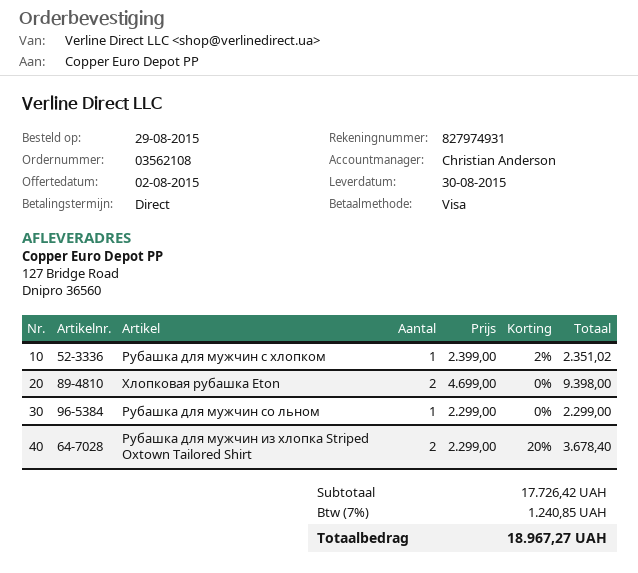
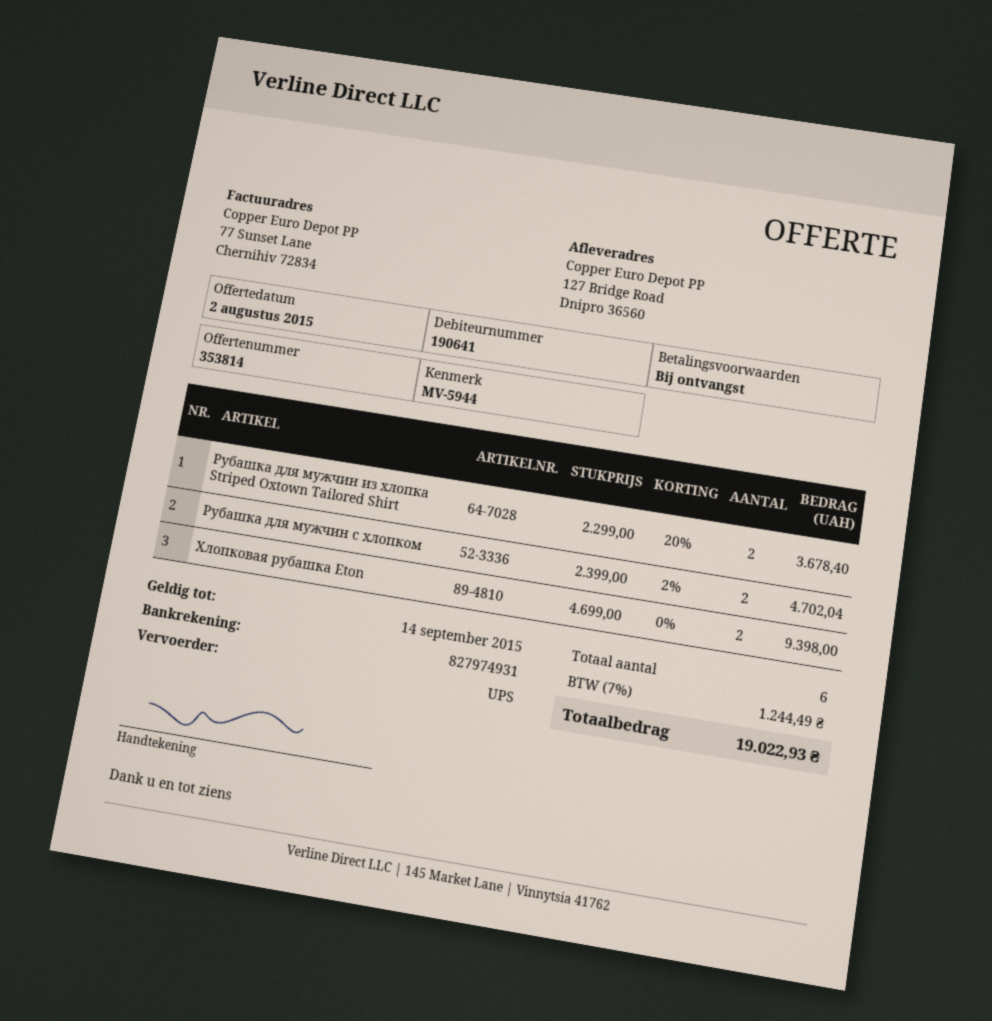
Рубашка для мужчин с хлопком: 1 x 2399.00 - 2% = 2351.02 -> 2 x 2399.00 - 2% = 4702.04
Рубашка для мужчин со льном: 1 x 2299.00 = 2299.00 -> none
tax: 7% = 1240.85 -> 7% = 1244.49
total: 18967.27 -> 19022.93

